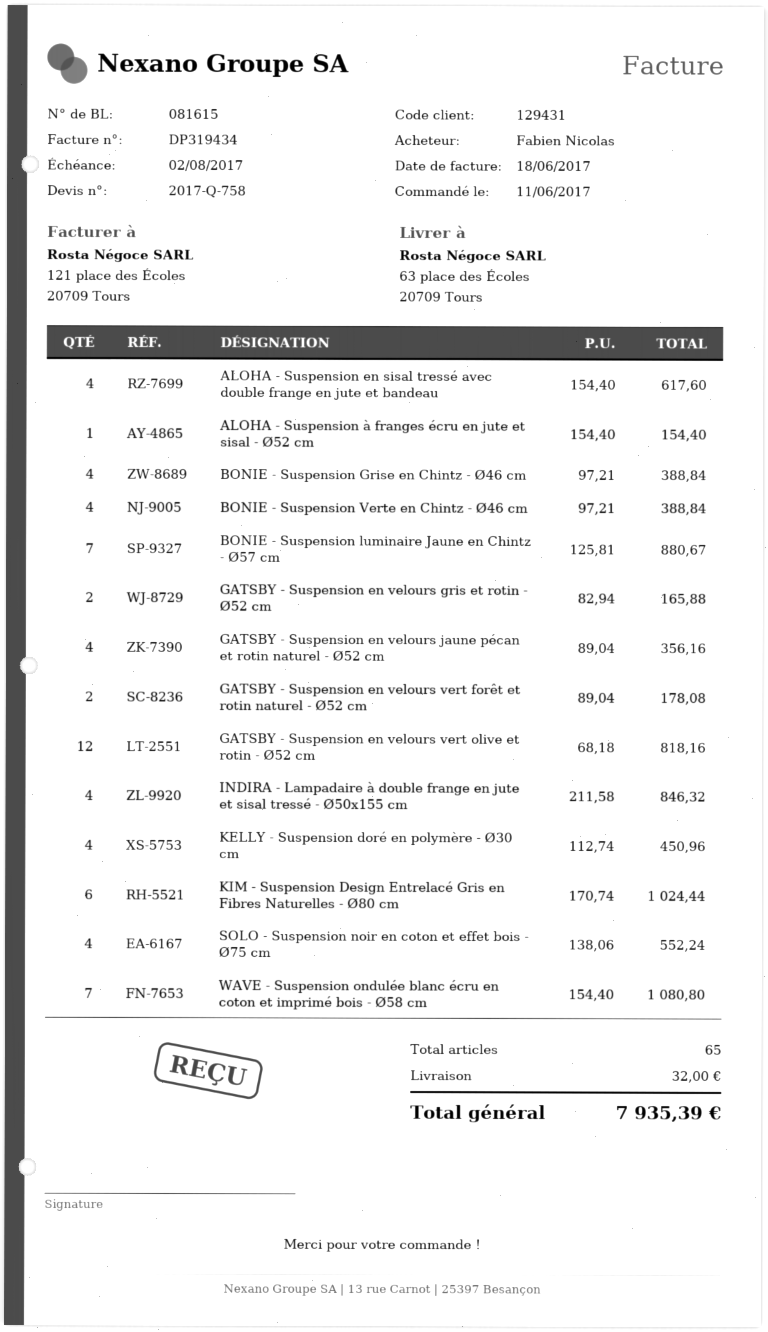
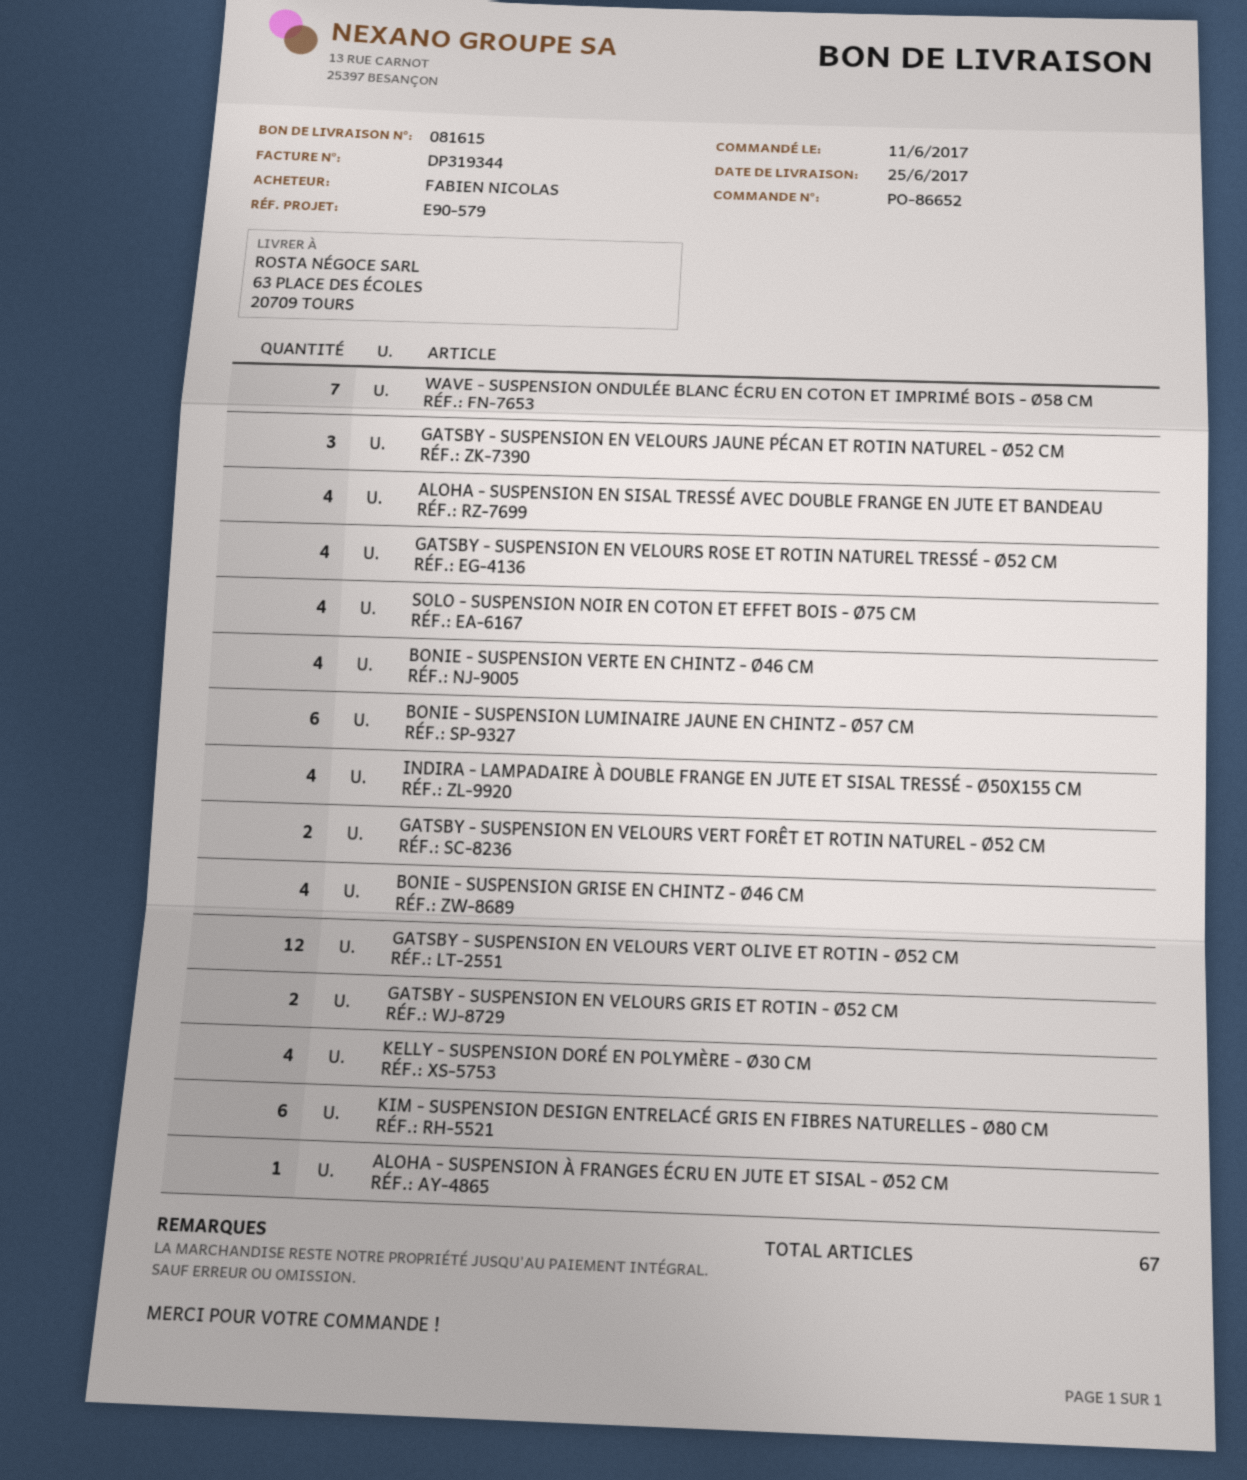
invoice number: DP319434 -> DP319344
BONIE - Suspension luminaire Jaune en Chintz - Ø57 cm: 7 -> 6
GATSBY - Suspension en velours jaune pécan et rotin naturel - Ø52 cm: 4 -> 3
GATSBY - SUSPENSION EN VELOURS ROSE ET ROTIN NATUREL TRESSÉ - Ø52 CM: none -> 4
total quantity: 65 -> 67

